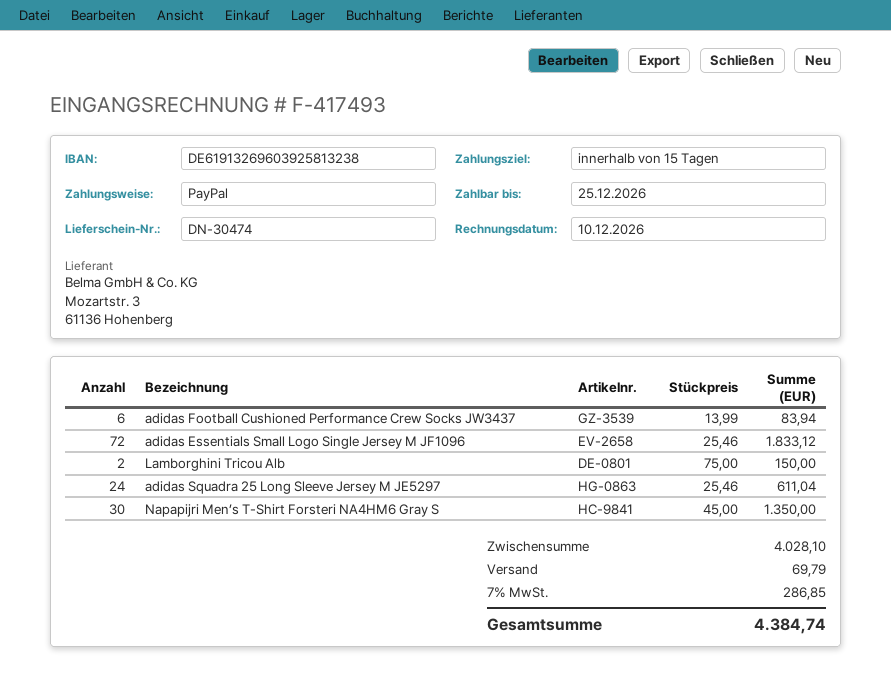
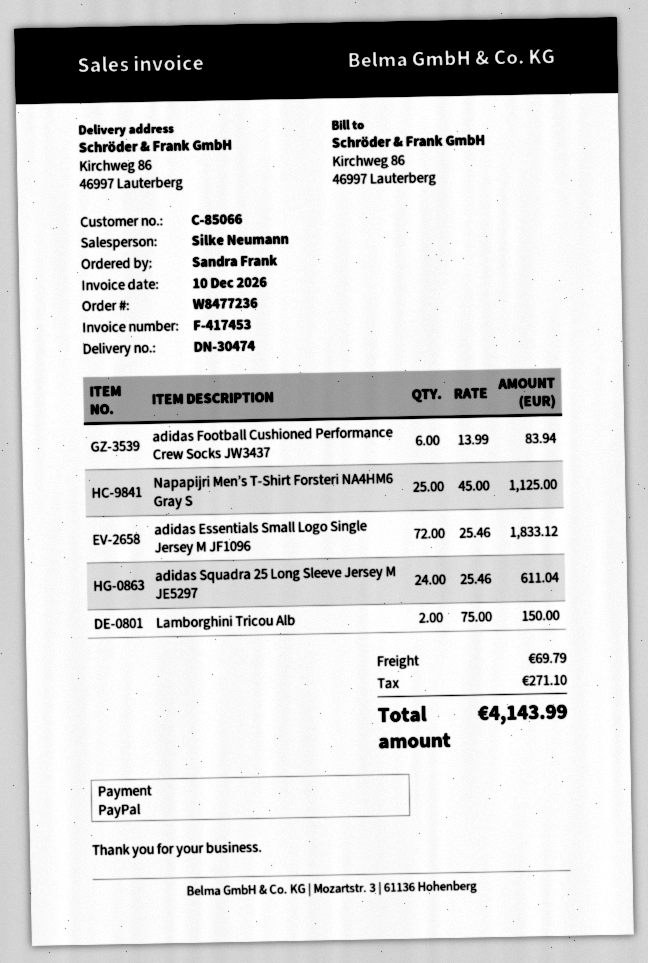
invoice number: F-417493 -> F-417453
Napapijri Men’s T-Shirt Forsteri NA4HM6 Gray S: 30 x 45.00 = 1350.00 -> 25 x 45.00 = 1125.00
tax: 286.85 -> 271.10
total: 4384.74 -> 4143.99

